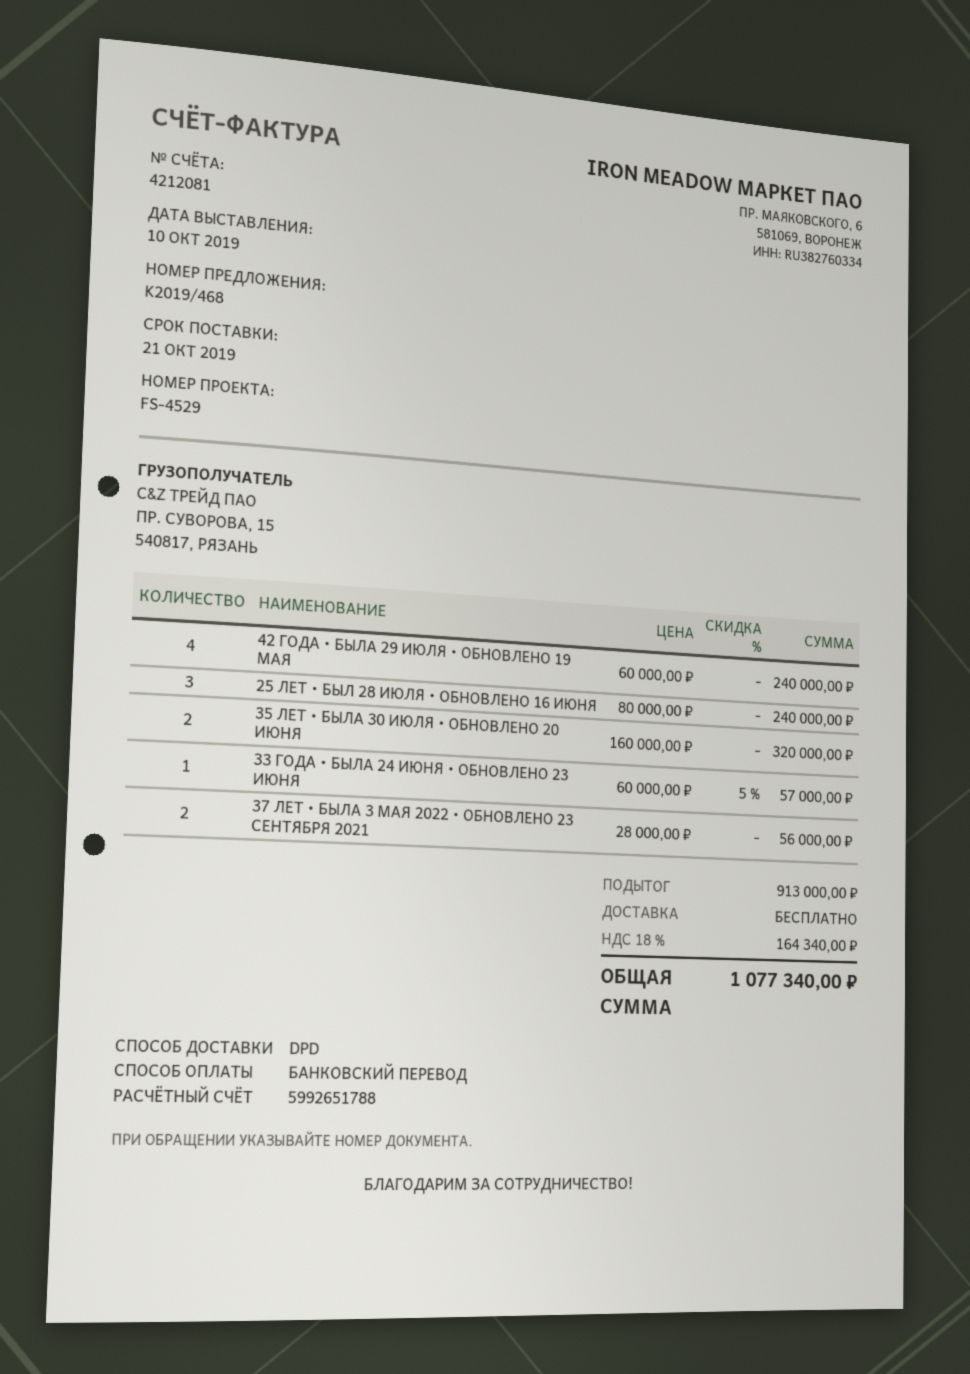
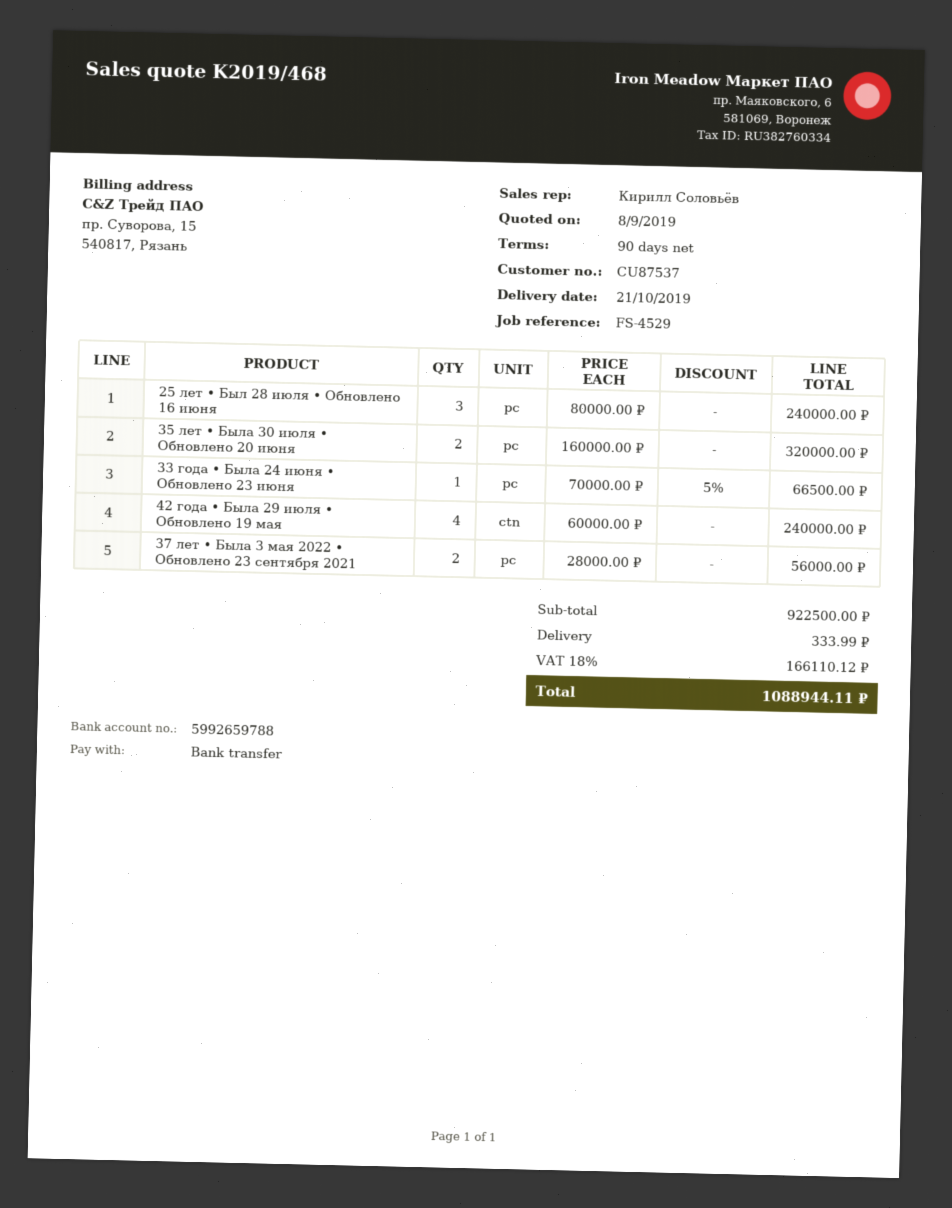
bank account: 5992651788 -> 5992659788
33 ГОДА • БЫЛА 24 ИЮНЯ • ОБНОВЛЕНО 23 ИЮНЯ: 1 x 60000.00 - 5% = 57000.00 -> 1 x 70000.00 - 5% = 66500.00
subtotal: 913000.00 -> 922500.00
shipping: 0.00 -> 333.99
tax: 18% = 164340.00 -> 18% = 166110.12
total: 1077340.00 -> 1088944.11

